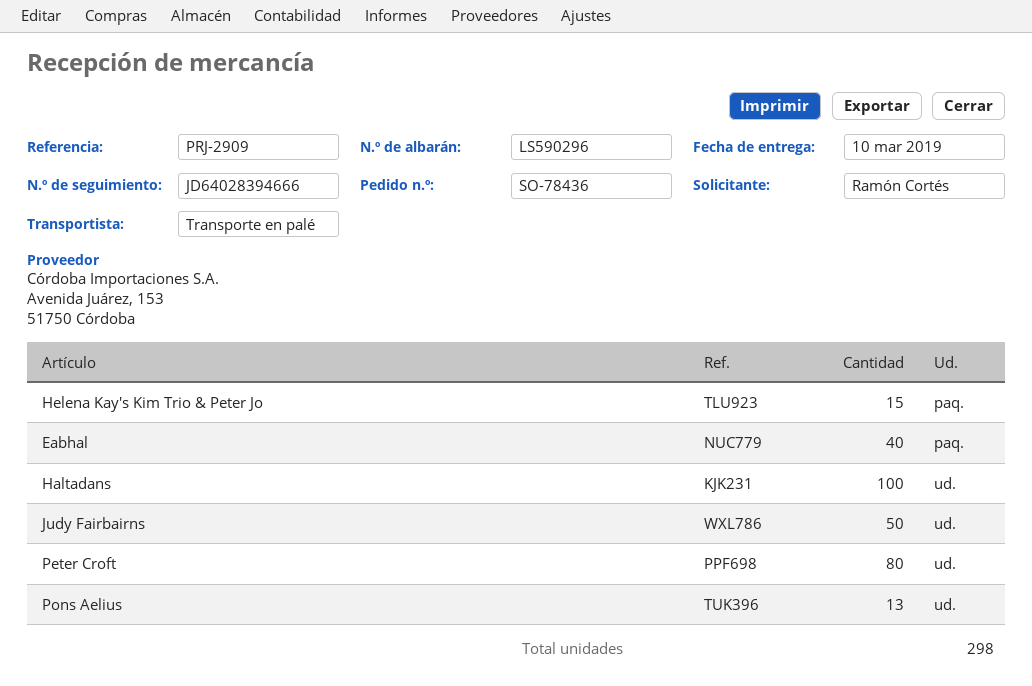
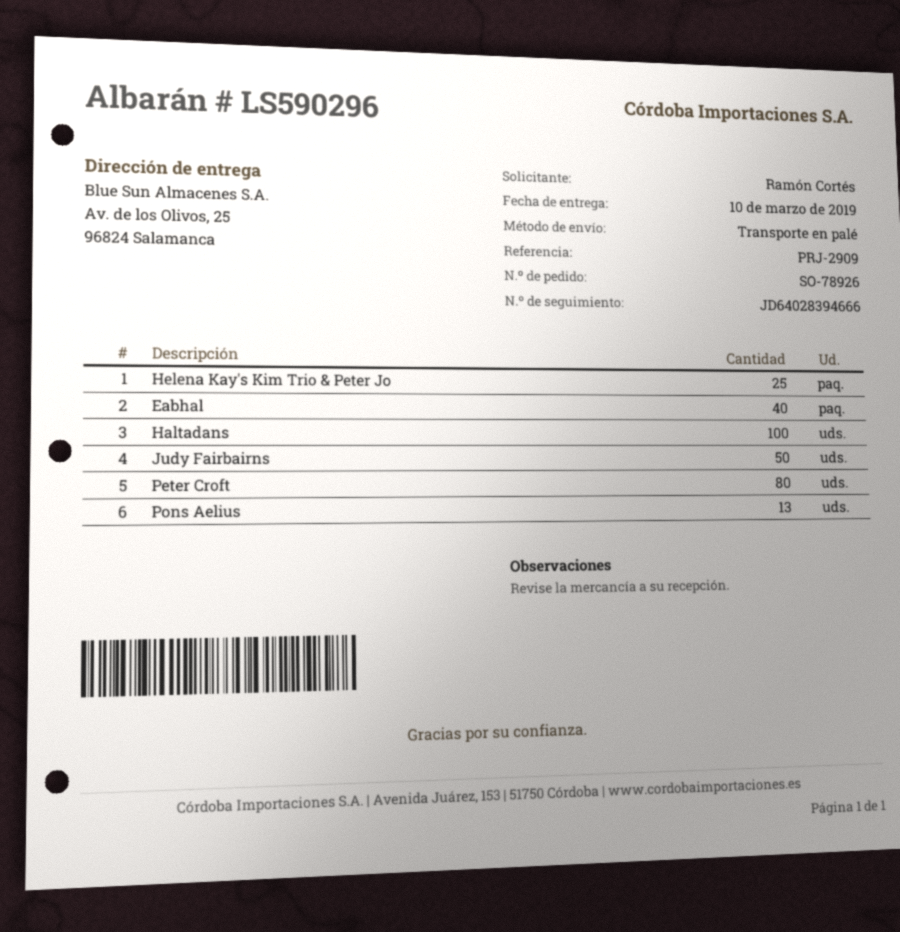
order number: SO-78436 -> SO-78926
Helena Kay's Kim Trio & Peter Jo: 15 -> 25

